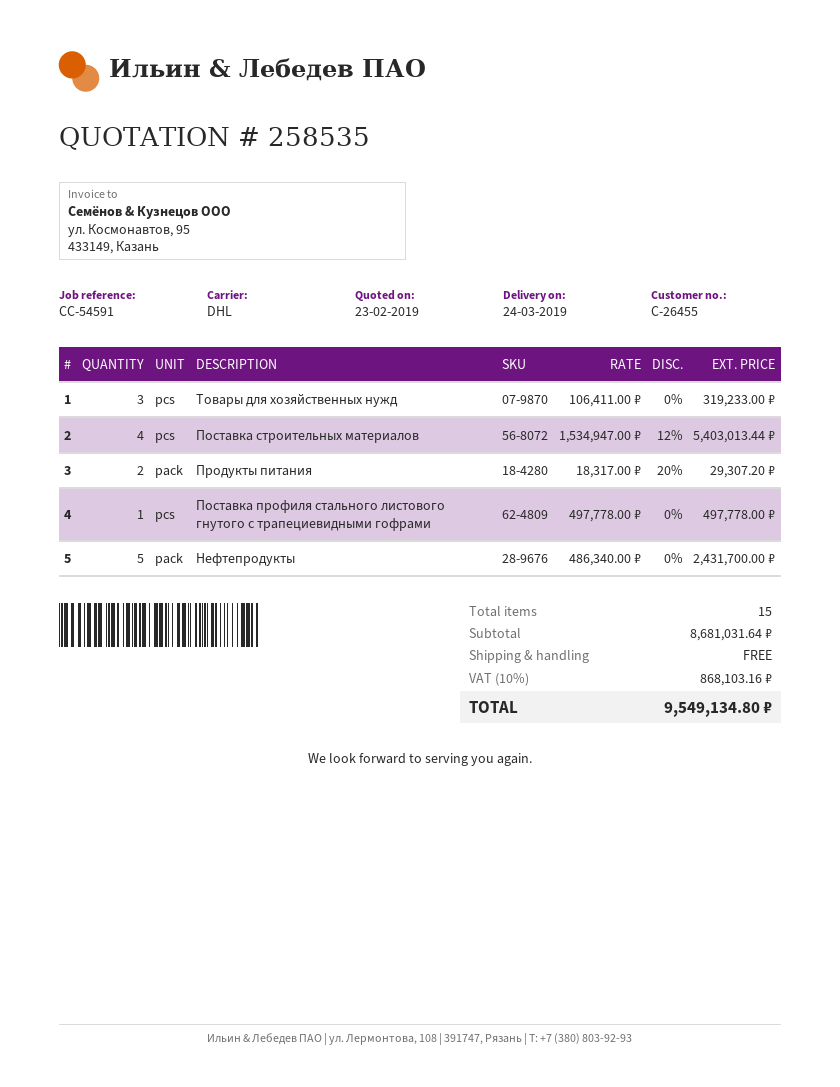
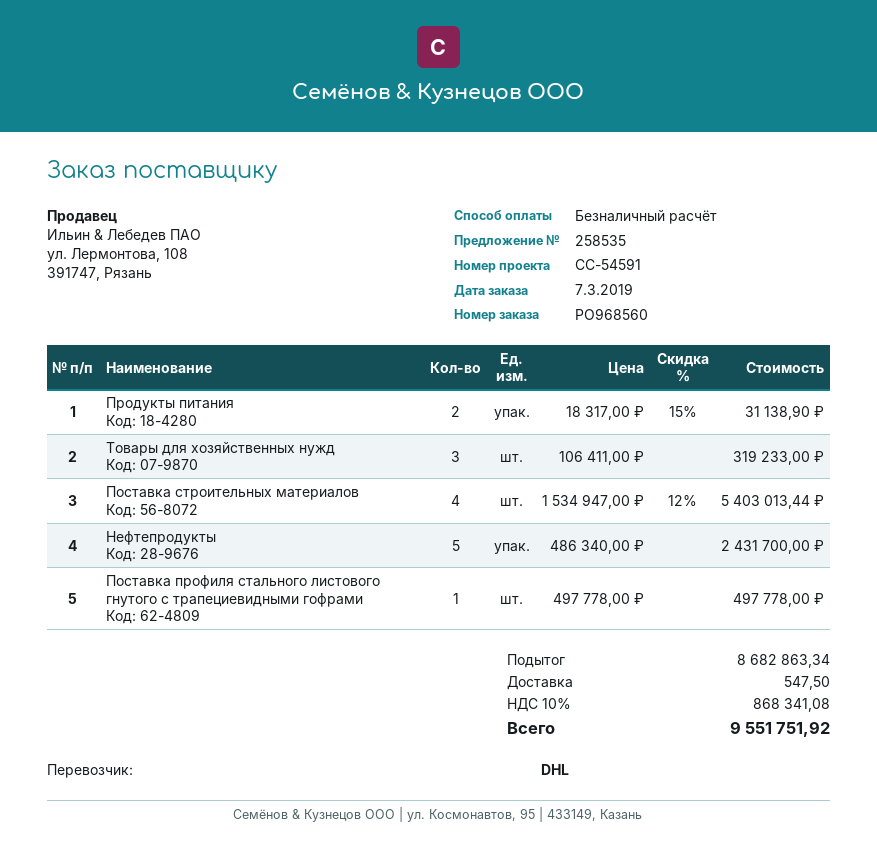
Продукты питания: 2 x 18317.00 - 20% = 29307.20 -> 2 x 18317.00 - 15% = 31138.90
subtotal: 8681031.64 -> 8682863.34
shipping: 0.00 -> 547.50
tax: 10% = 868103.16 -> 10% = 868341.08
total: 9549134.80 -> 9551751.92

